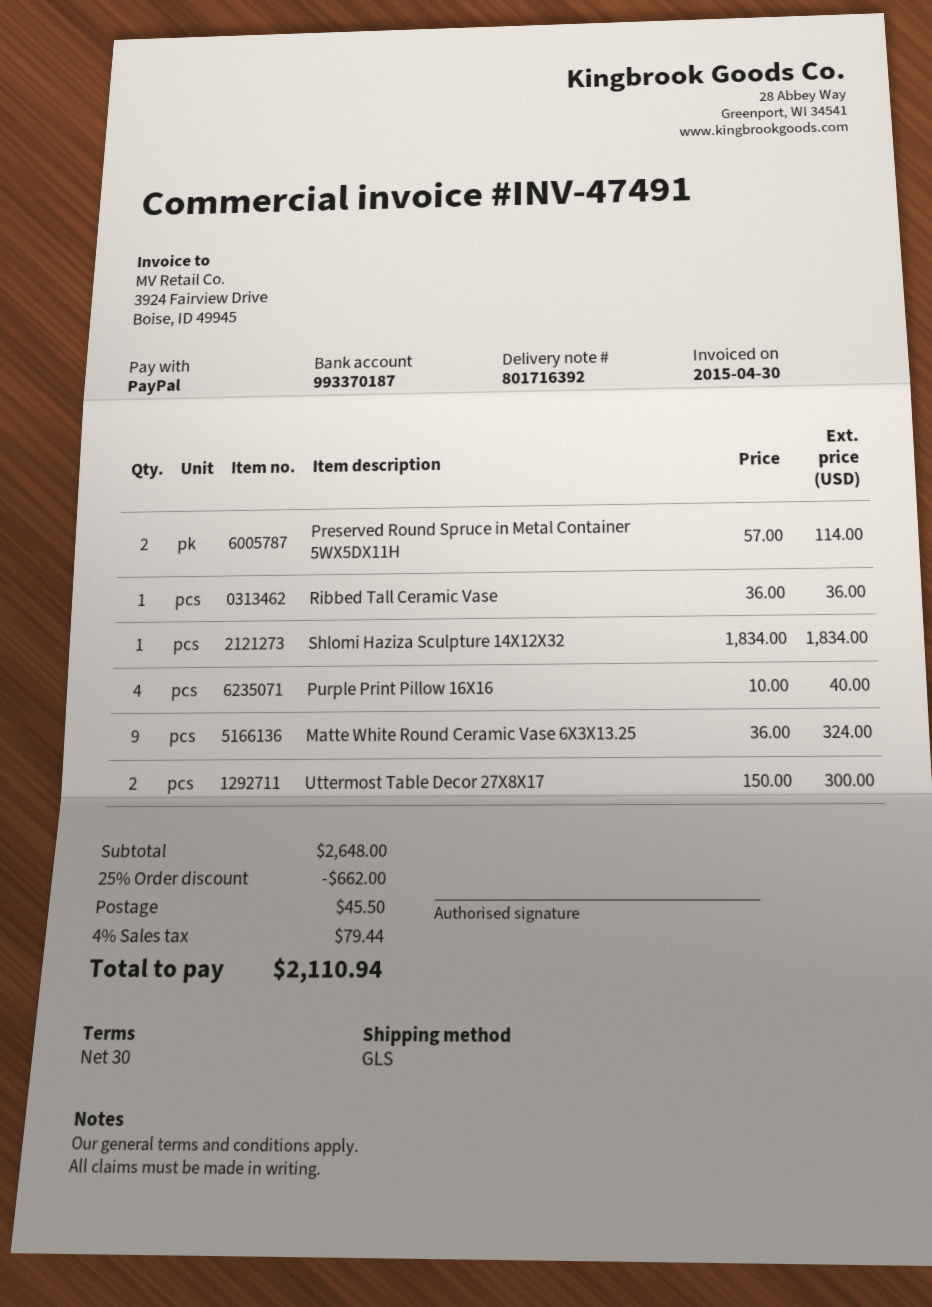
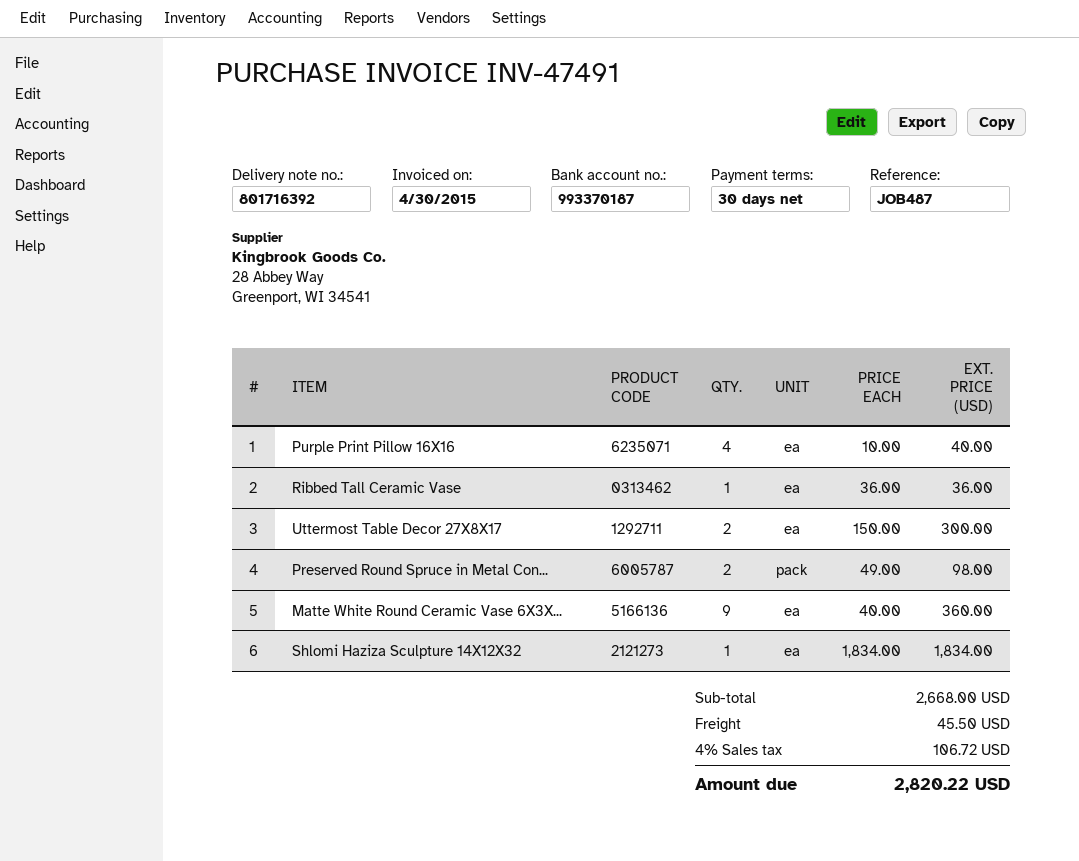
Preserved Round Spruce in Metal Container 5WX5DX11H: 2 x 57.00 = 114.00 -> 2 x 49.00 = 98.00
Matte White Round Ceramic Vase 6X3X13.25: 9 x 36.00 = 324.00 -> 9 x 40.00 = 360.00
subtotal: 2648.00 -> 2668.00
discount: 25% = 662.00 -> none
tax: 4% = 79.44 -> 4% = 106.72
total: 2110.94 -> 2820.22

